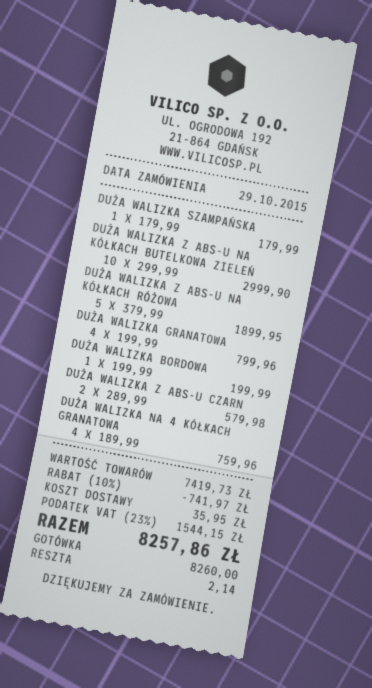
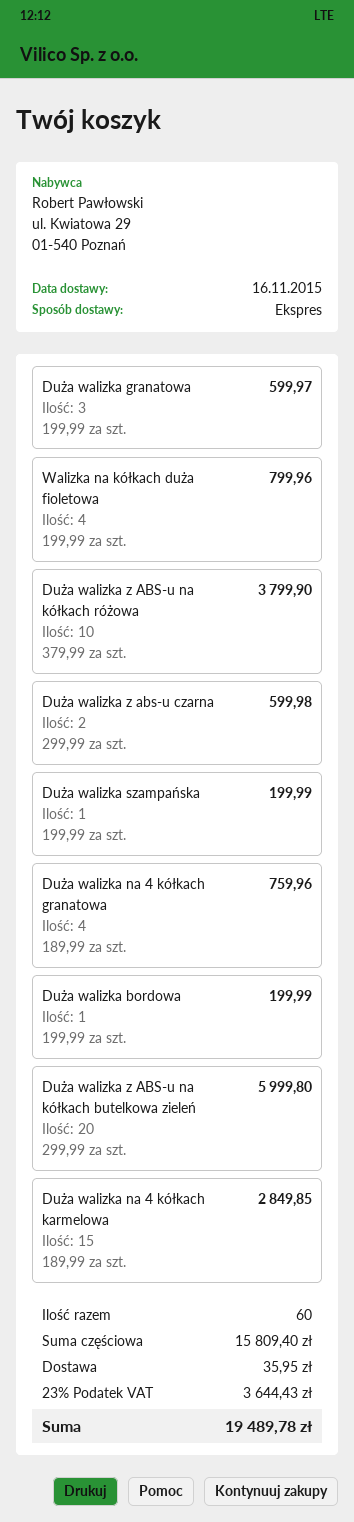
DUŻA WALIZKA SZAMPAŃSKA: 1 x 179.99 = 179.99 -> 1 x 199.99 = 199.99
DUŻA WALIZKA Z ABS-U NA KÓŁKACH BUTELKOWA ZIELEŃ: 10 x 299.99 = 2999.90 -> 20 x 299.99 = 5999.80
DUŻA WALIZKA Z ABS-U NA KÓŁKACH RÓŻOWA: 5 x 379.99 = 1899.95 -> 10 x 379.99 = 3799.90
DUŻA WALIZKA GRANATOWA: 4 x 199.99 = 799.96 -> 3 x 199.99 = 599.97
DUŻA WALIZKA Z ABS-U CZARN: 2 x 289.99 = 579.98 -> 2 x 299.99 = 599.98
Walizka na kółkach duża fioletowa: none -> 4 x 199.99 = 799.96
Duża walizka na 4 kółkach karmelowa: none -> 15 x 189.99 = 2849.85
subtotal: 7419.73 -> 15809.40
discount: 10% = 741.97 -> none
tax: 23% = 1544.15 -> 23% = 3644.43
total: 8257.86 -> 19489.78

